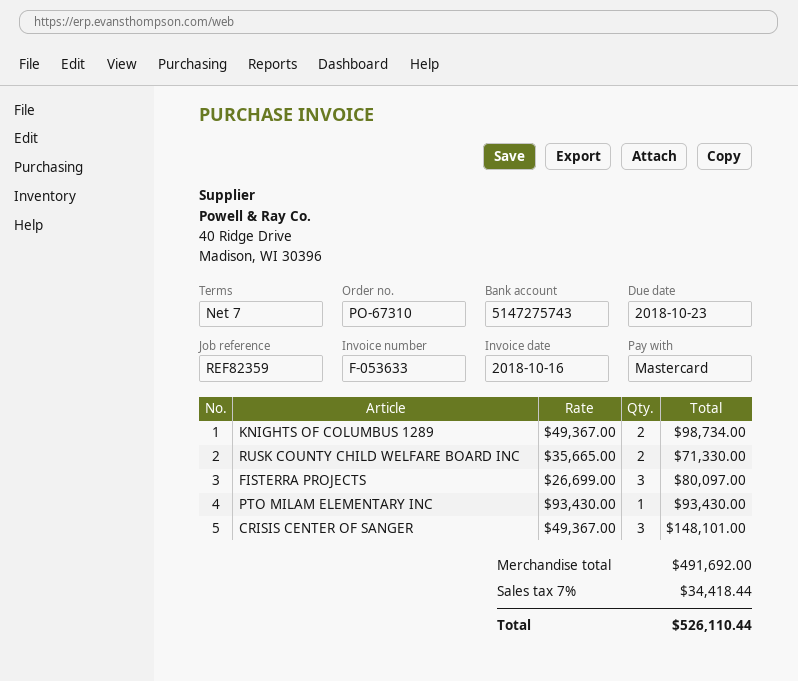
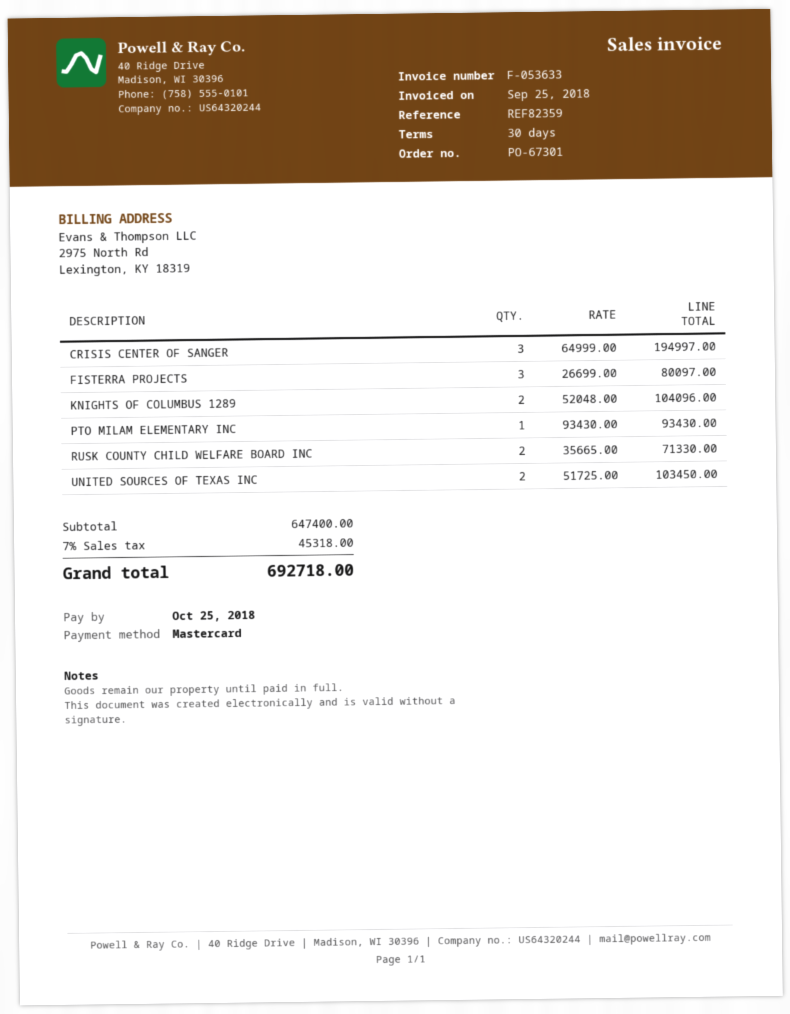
order number: PO-67310 -> PO-67301
invoice date: 2018-10-16 -> 2018-09-25
payment terms: 7 days -> 30 days
due date: 2018-10-23 -> 2018-10-25
KNIGHTS OF COLUMBUS 1289: 2 x 49367.00 = 98734.00 -> 2 x 52048.00 = 104096.00
CRISIS CENTER OF SANGER: 3 x 49367.00 = 148101.00 -> 3 x 64999.00 = 194997.00
UNITED SOURCES OF TEXAS INC: none -> 2 x 51725.00 = 103450.00
subtotal: 491692.00 -> 647400.00
tax: 7% = 34418.44 -> 7% = 45318.00
total: 526110.44 -> 692718.00

